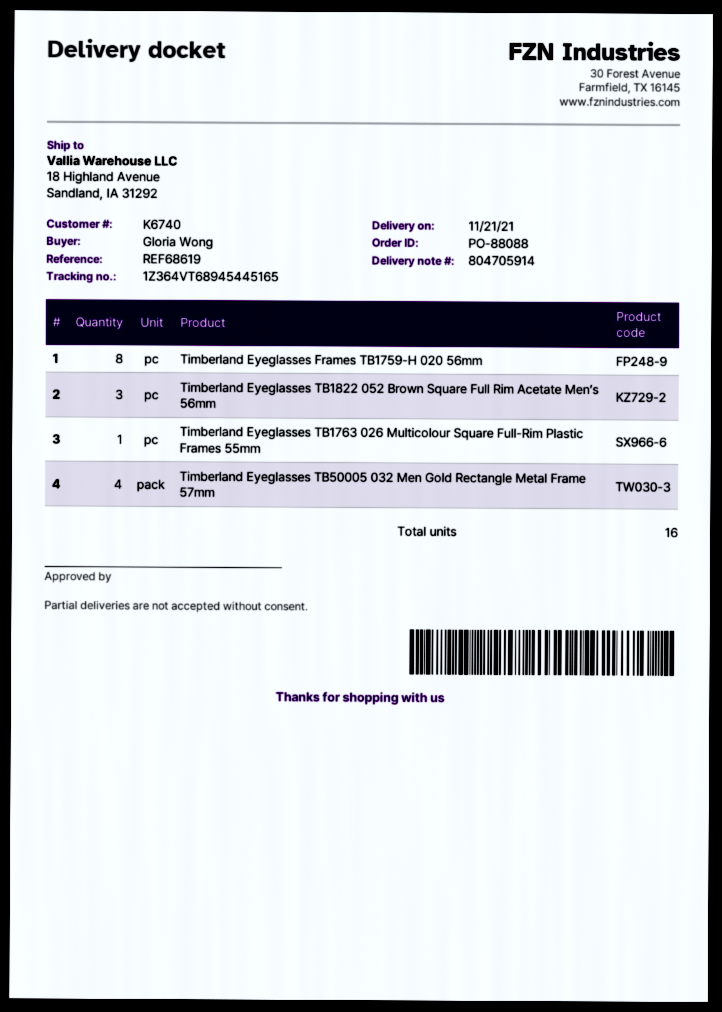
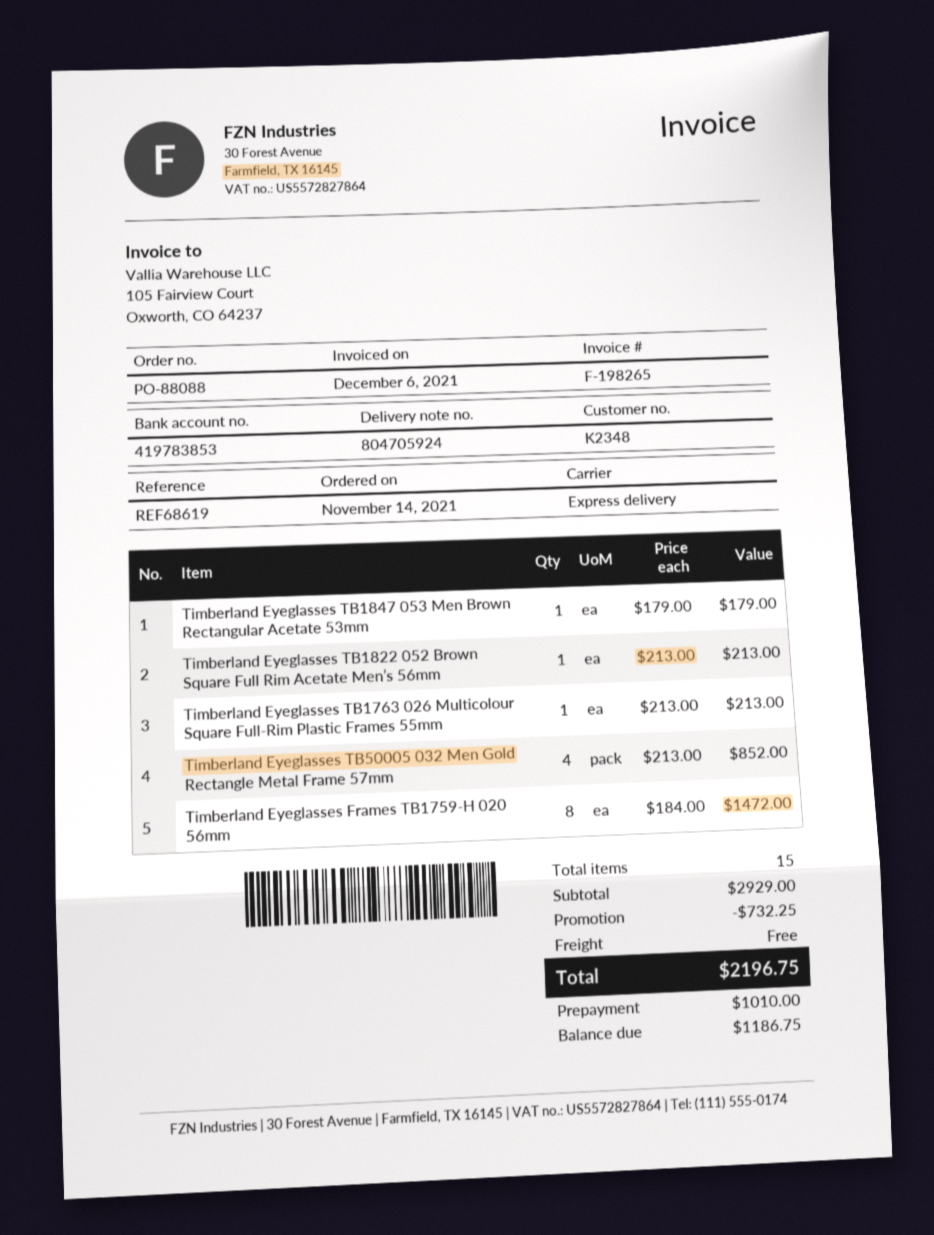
delivery note number: 804705914 -> 804705924
customer number: K6740 -> K2348
Timberland Eyeglasses TB1822 052 Brown Square Full Rim Acetate Men’s 56mm: 3 -> 1
Timberland Eyeglasses TB1847 053 Men Brown Rectangular Acetate 53mm: none -> 1
total quantity: 16 -> 15

